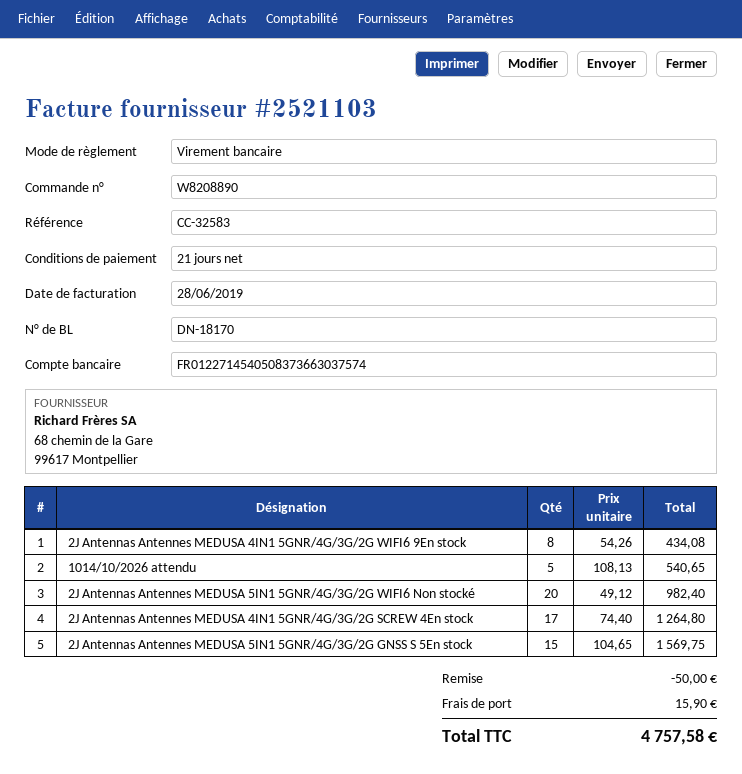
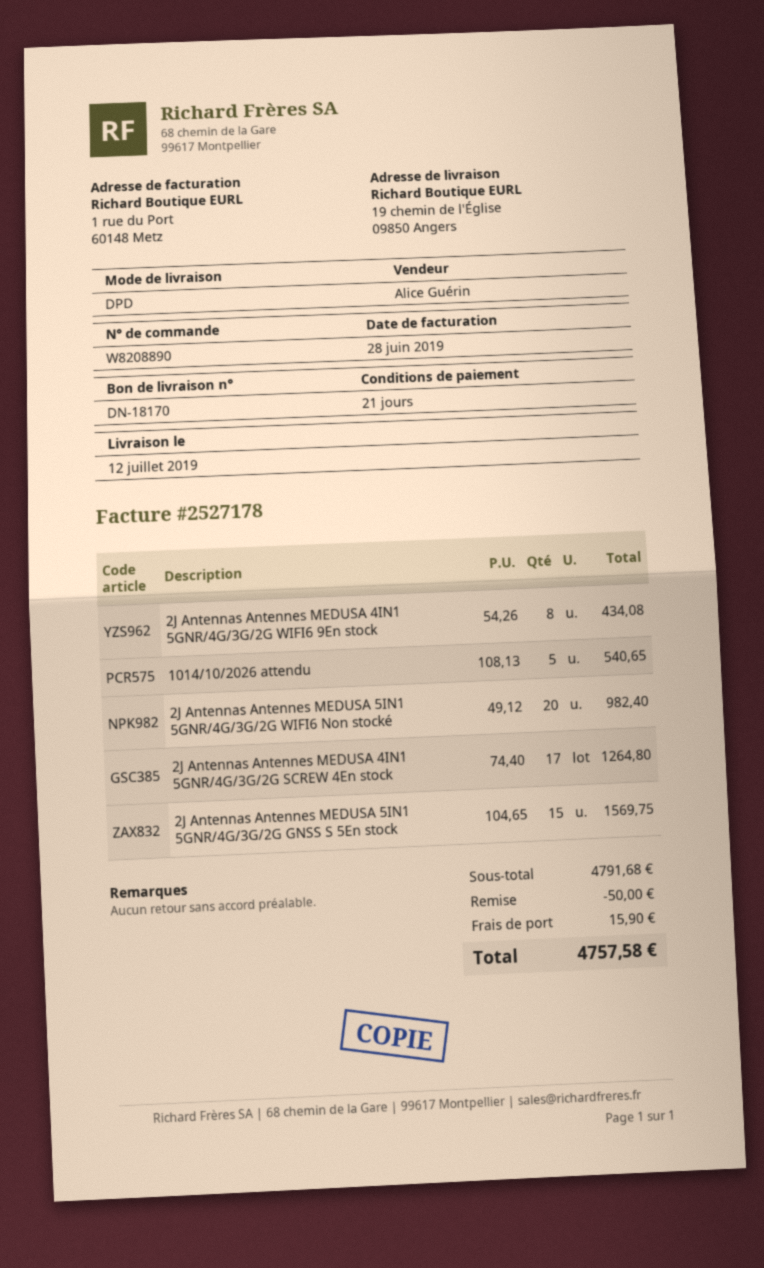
invoice number: 2521103 -> 2527178

